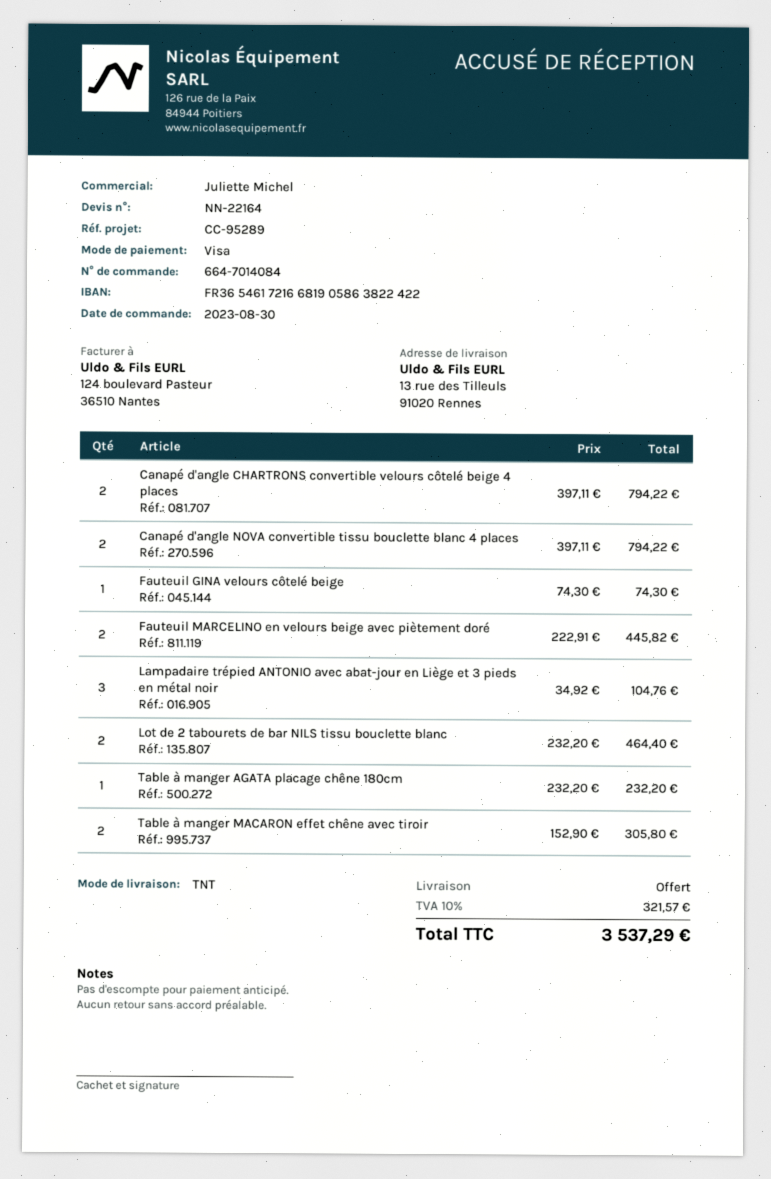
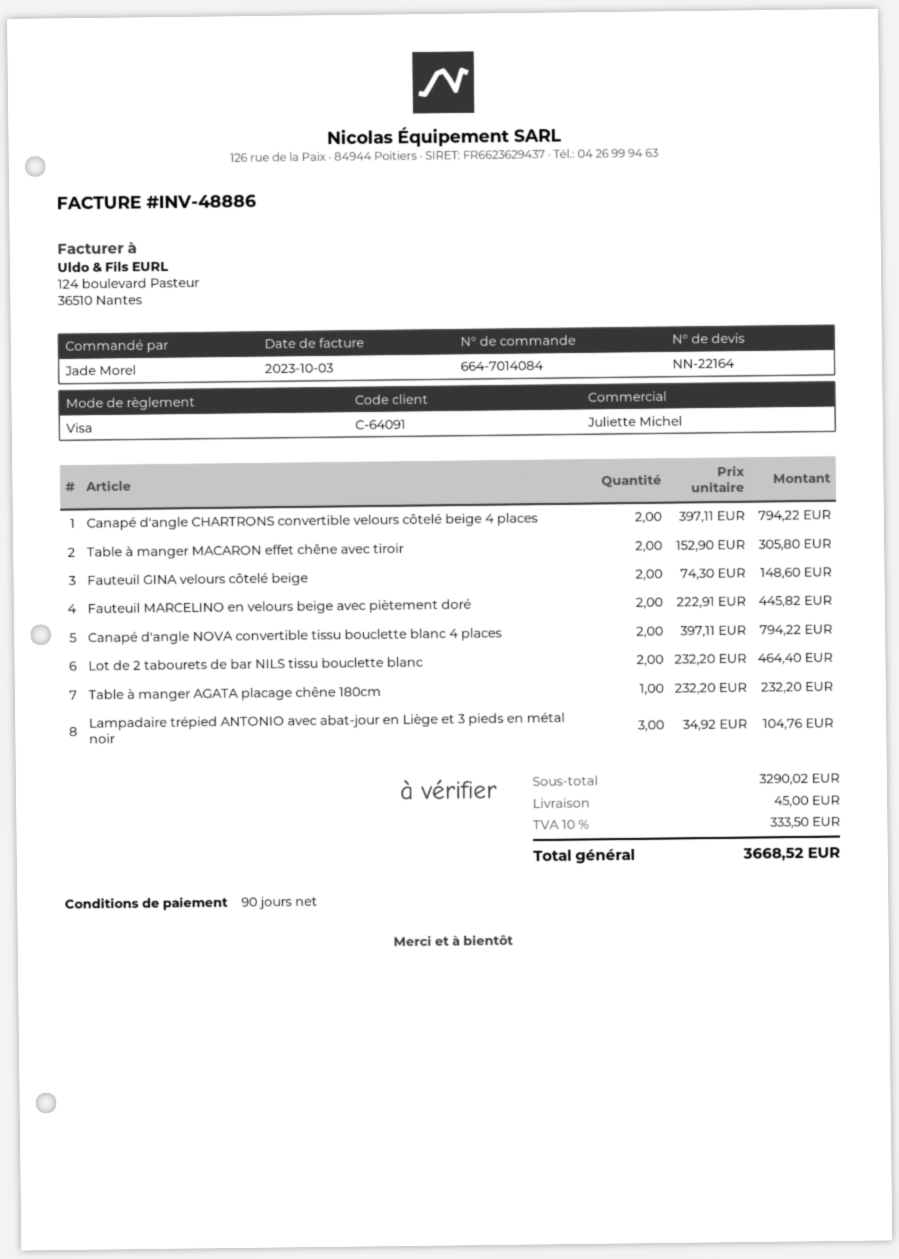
Fauteuil GINA velours côtelé beige: 1 x 74.30 = 74.30 -> 2 x 74.30 = 148.60
shipping: 0.00 -> 45.00
tax: 10% = 321.57 -> 10% = 333.50
total: 3537.29 -> 3668.52

